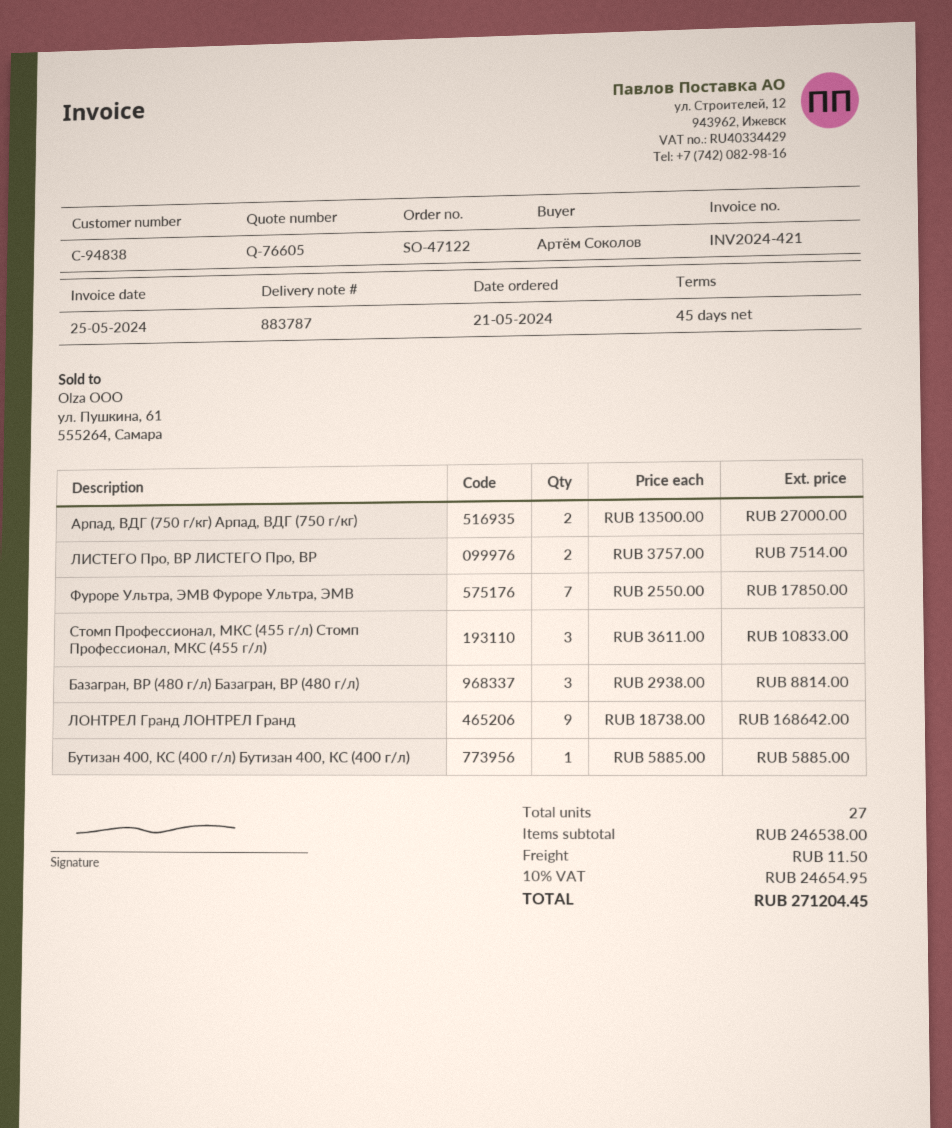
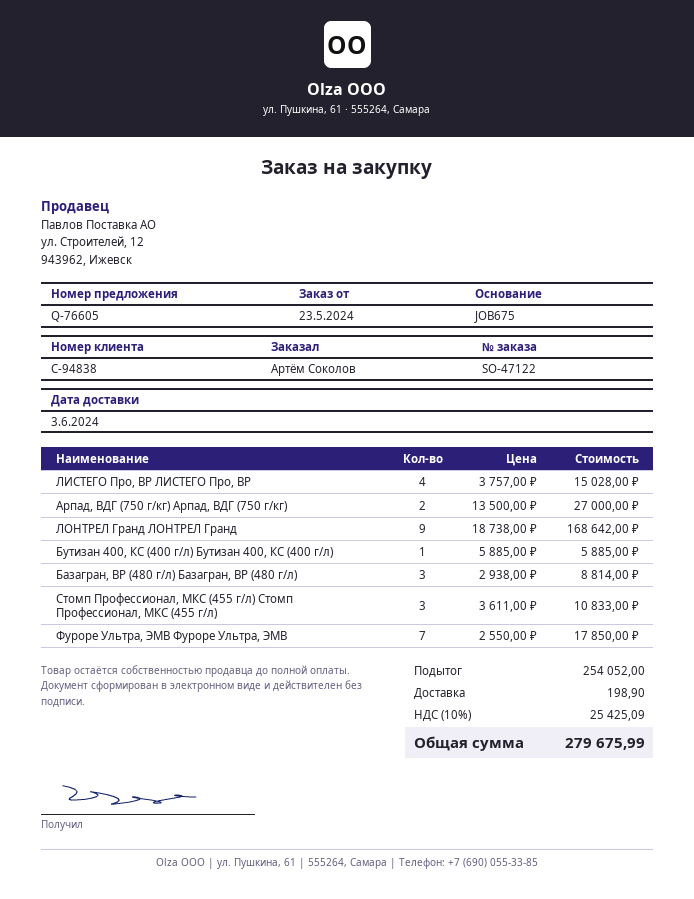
order date: 2024-05-21 -> 2024-05-23
ЛИСТЕГО Про, ВР ЛИСТЕГО Про, ВР: 2 x 3757.00 = 7514.00 -> 4 x 3757.00 = 15028.00
subtotal: 246538.00 -> 254052.00
shipping: 11.50 -> 198.90
tax: 10% = 24654.95 -> 10% = 25425.09
total: 271204.45 -> 279675.99

